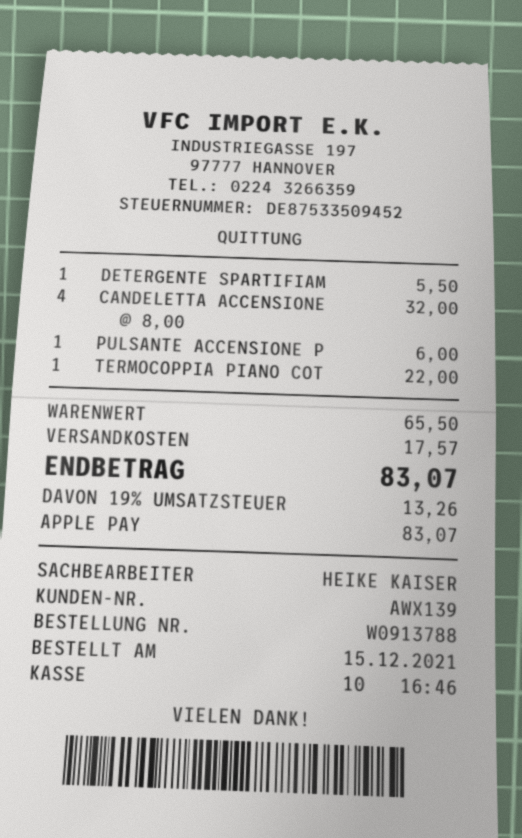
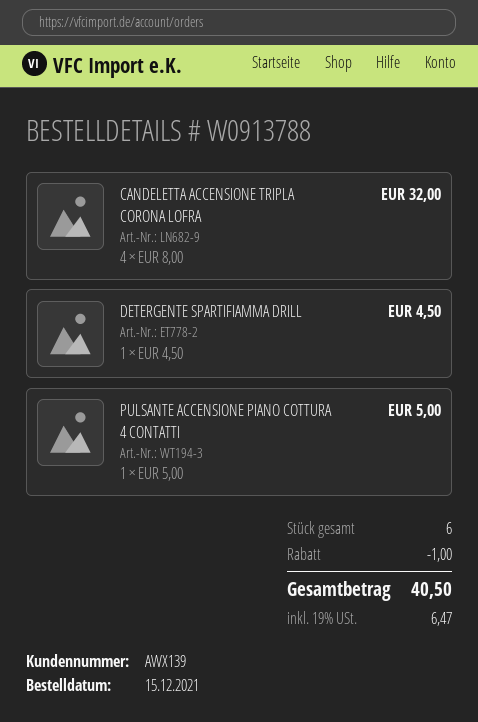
DETERGENTE SPARTIFIAM: 1 x 5.50 = 5.50 -> 1 x 4.50 = 4.50
PULSANTE ACCENSIONE P: 1 x 6.00 = 6.00 -> 1 x 5.00 = 5.00
TERMOCOPPIA PIANO COT: 1 x 22.00 = 22.00 -> none
discount: none -> 1.00
shipping: 17.57 -> none
tax: 19% = 13.26 -> 19% = 6.47
total: 83.07 -> 40.50

